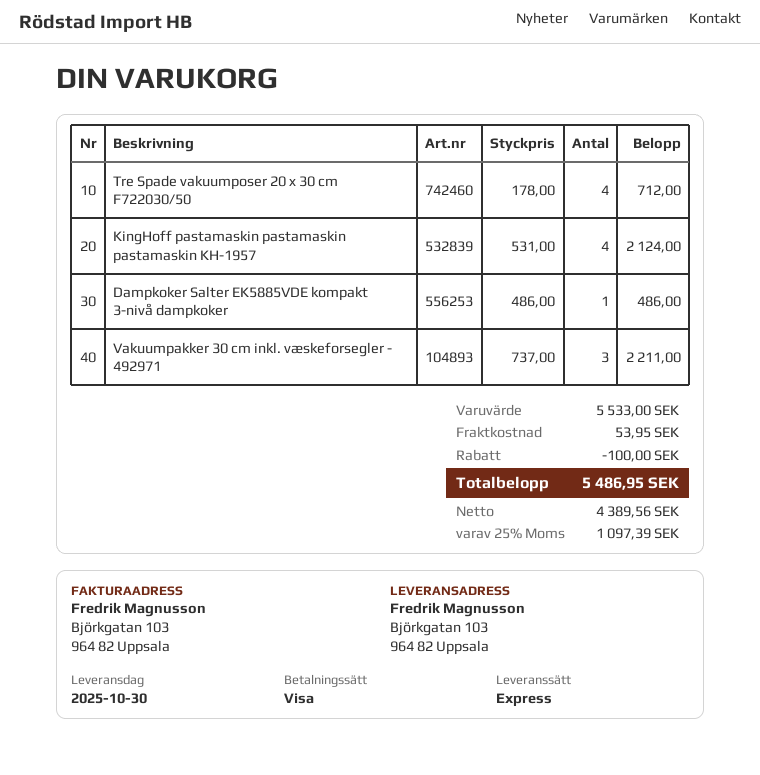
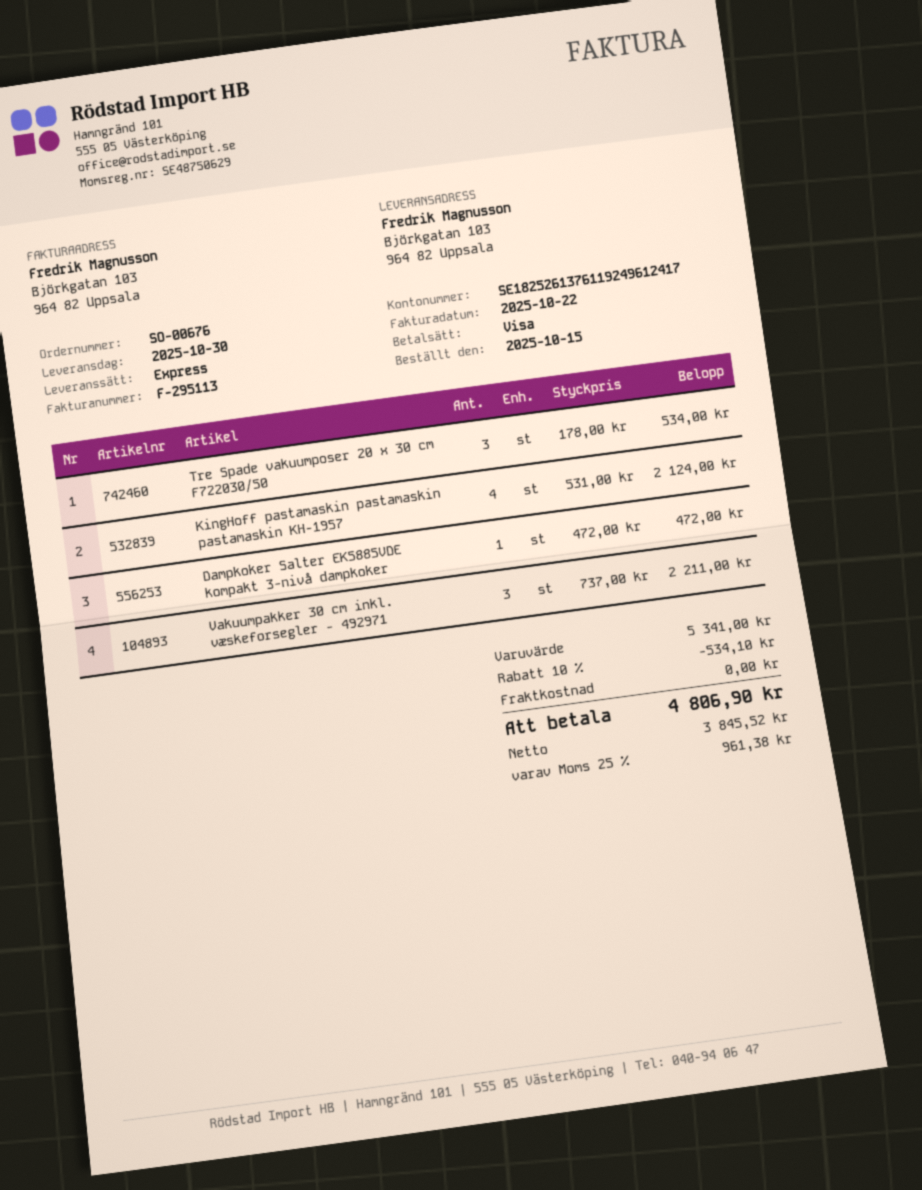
Tre Spade vakuumposer 20 x 30 cm F722030/50: 4 x 178.00 = 712.00 -> 3 x 178.00 = 534.00
Dampkoker Salter EK5885VDE kompakt 3-nivå dampkoker: 1 x 486.00 = 486.00 -> 1 x 472.00 = 472.00
subtotal: 5533.00 -> 5341.00
discount: 100.00 -> 534.10
shipping: 53.95 -> 0.00
net: 4389.56 -> 3845.52
tax: 25% = 1097.39 -> 25% = 961.38
total: 5486.95 -> 4806.90

